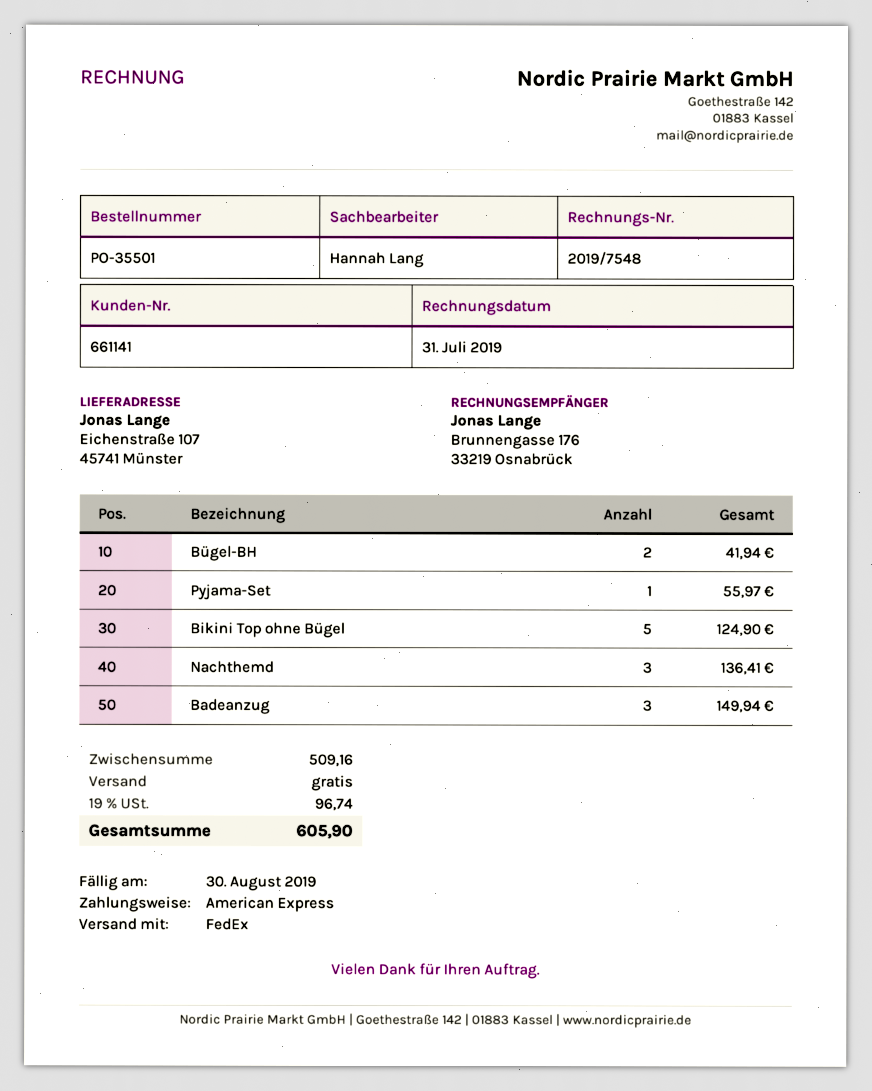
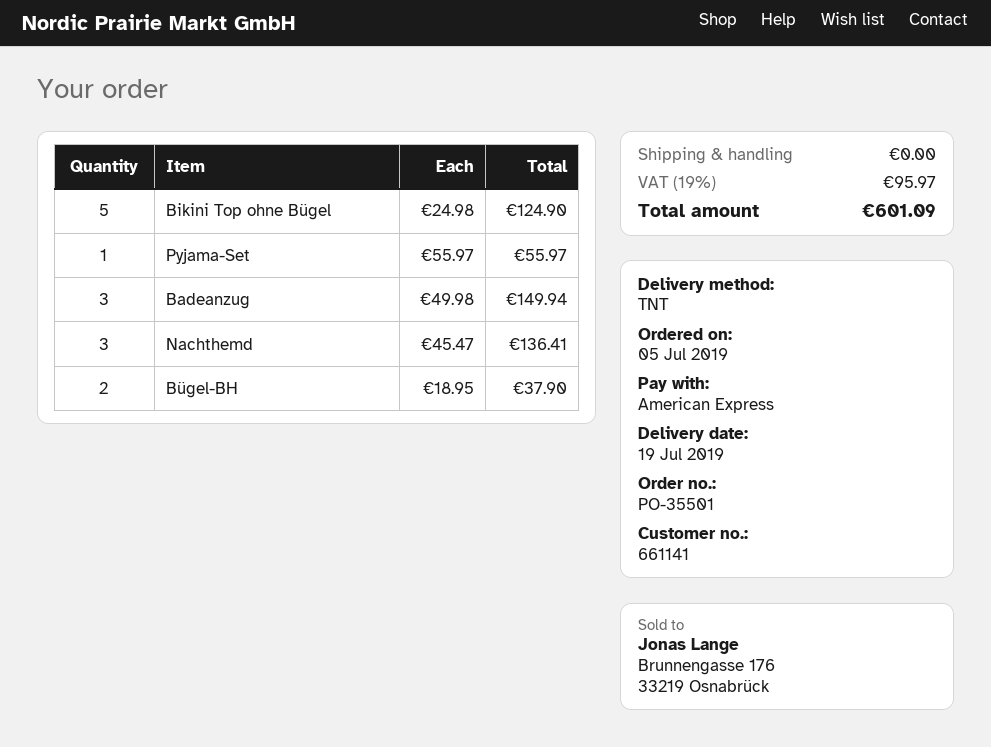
shipping method: FedEx -> TNT
Bügel-BH: 2 for 41.94 -> 2 for 37.90
tax: 19% = 96.74 -> 19% = 95.97
total: 605.90 -> 601.09

